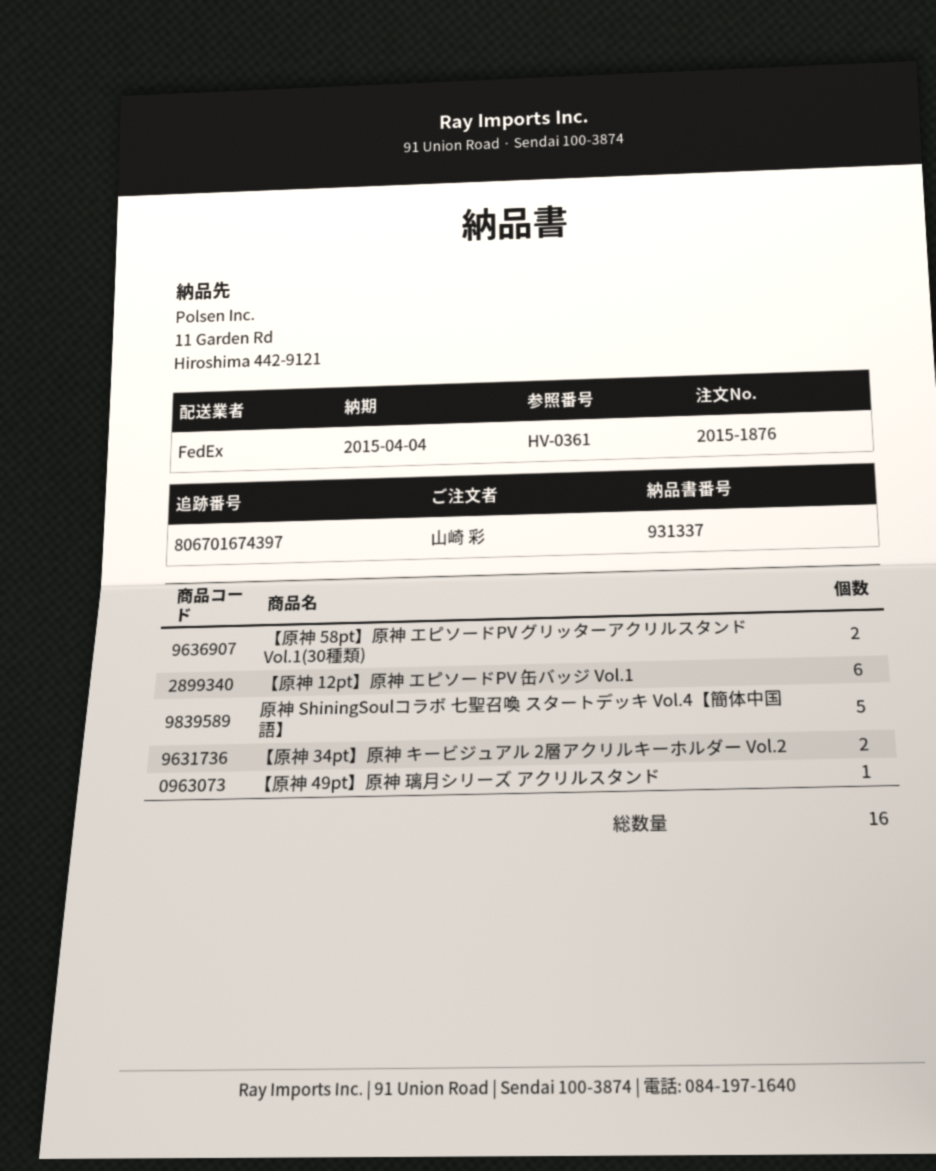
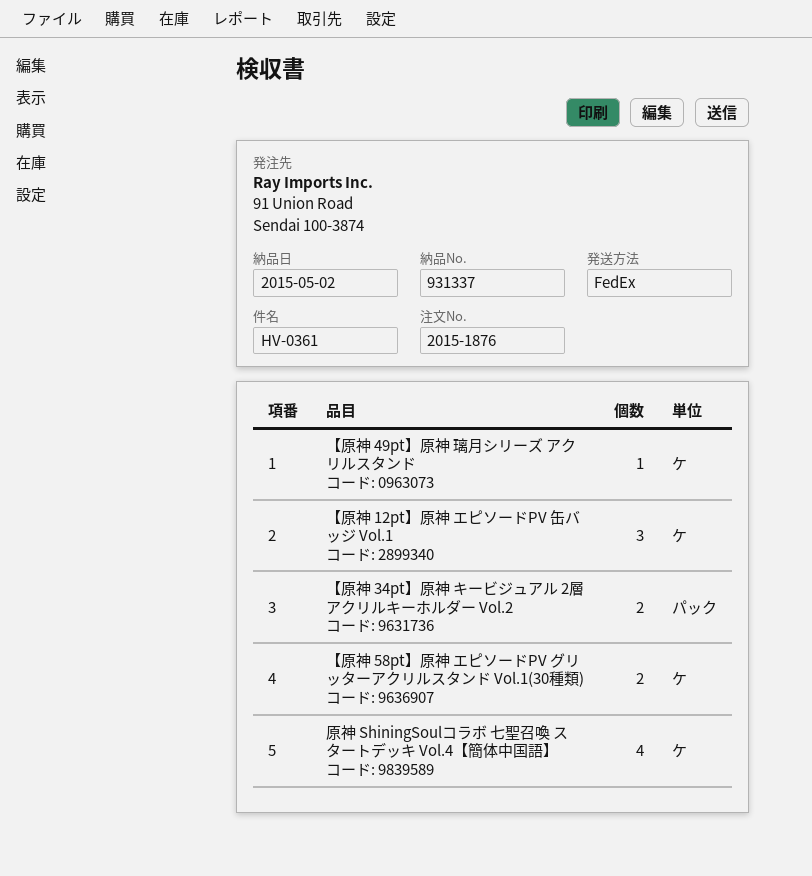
delivery date: 2015-04-04 -> 2015-05-02
【原神 12pt】原神 エピソードPV 缶バッジ Vol.1: 6 -> 3
原神 ShiningSoulコラボ 七聖召喚 スタートデッキ Vol.4【簡体中国語】: 5 -> 4

